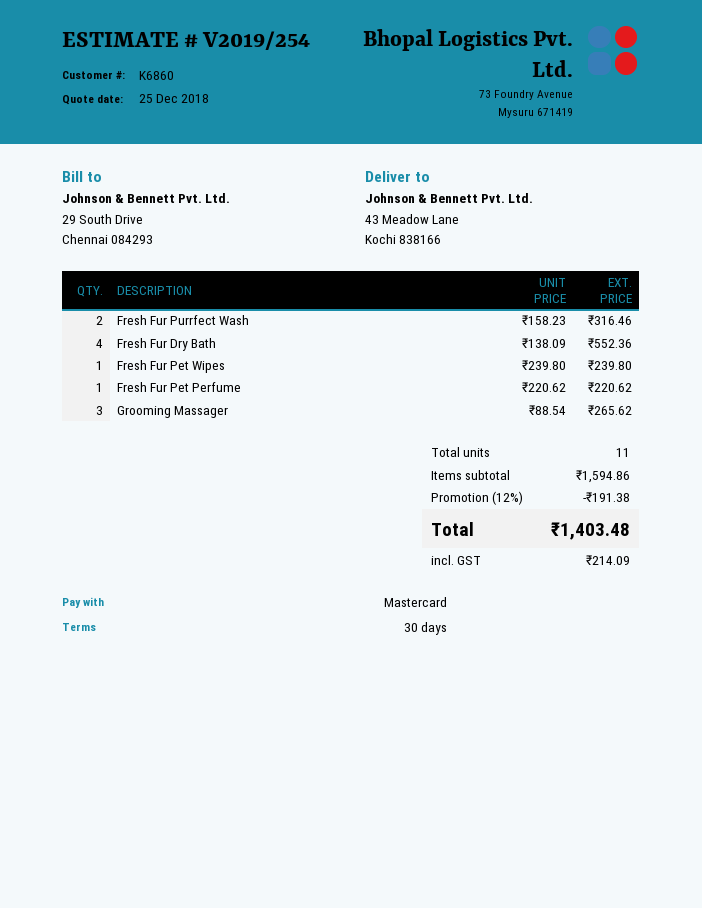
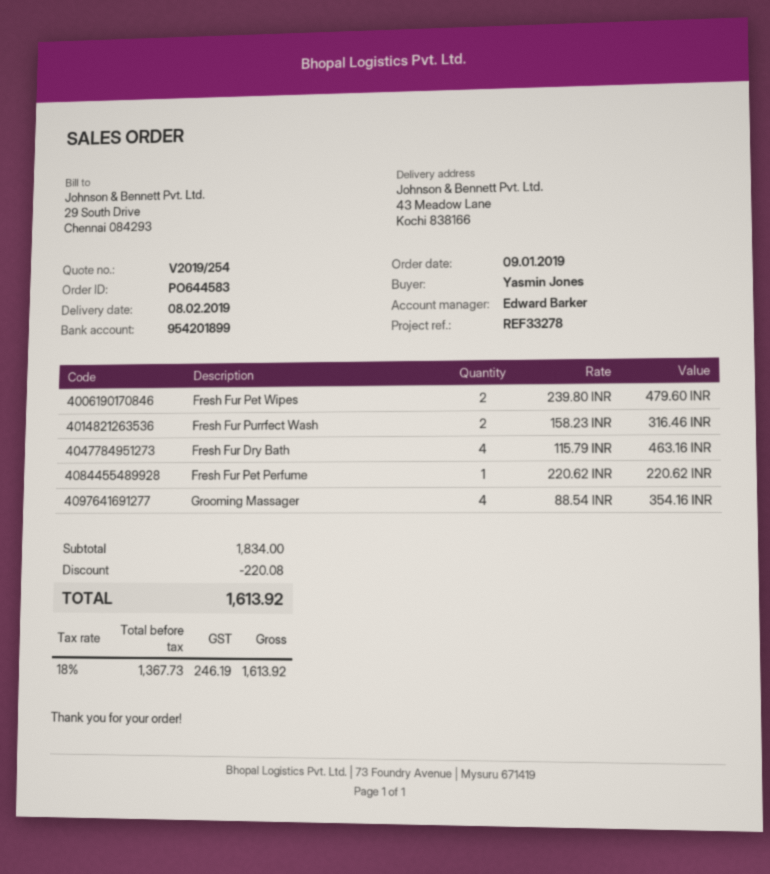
Fresh Fur Dry Bath: 4 x 138.09 = 552.36 -> 4 x 115.79 = 463.16
Fresh Fur Pet Wipes: 1 x 239.80 = 239.80 -> 2 x 239.80 = 479.60
Grooming Massager: 3 x 88.54 = 265.62 -> 4 x 88.54 = 354.16
subtotal: 1594.86 -> 1834.00
discount: 191.38 -> 220.08
tax: 214.09 -> 246.19
total: 1403.48 -> 1613.92

